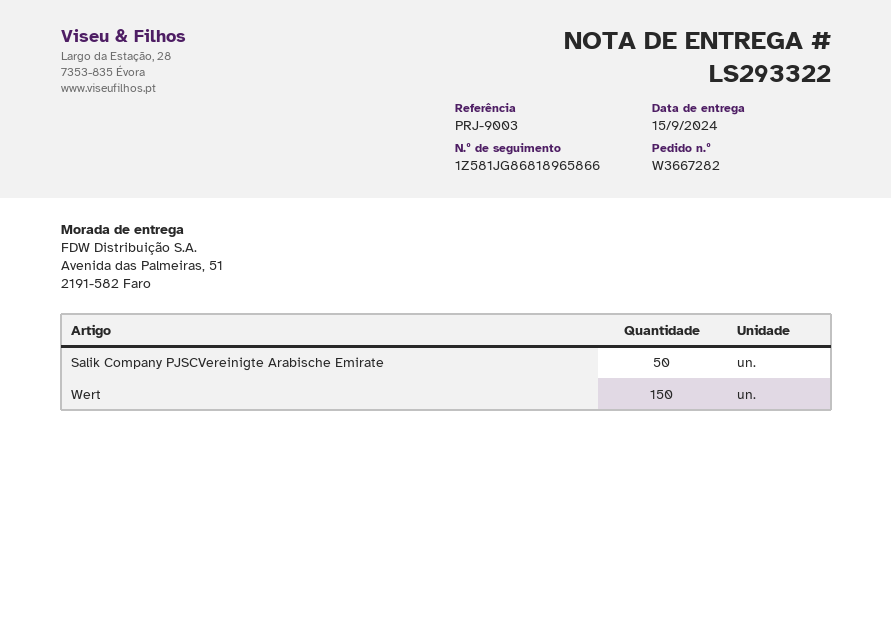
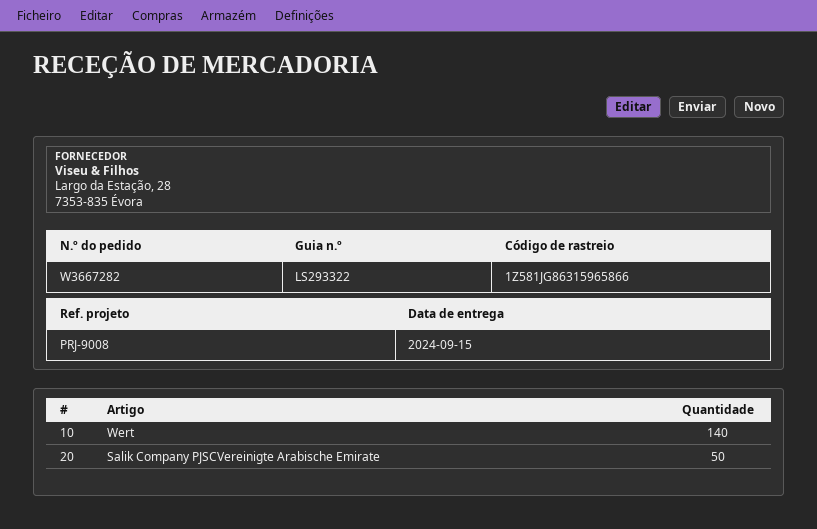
reference: PRJ-9003 -> PRJ-9008
tracking number: 1Z581JG86818965866 -> 1Z581JG86315965866
Wert: 150 -> 140

